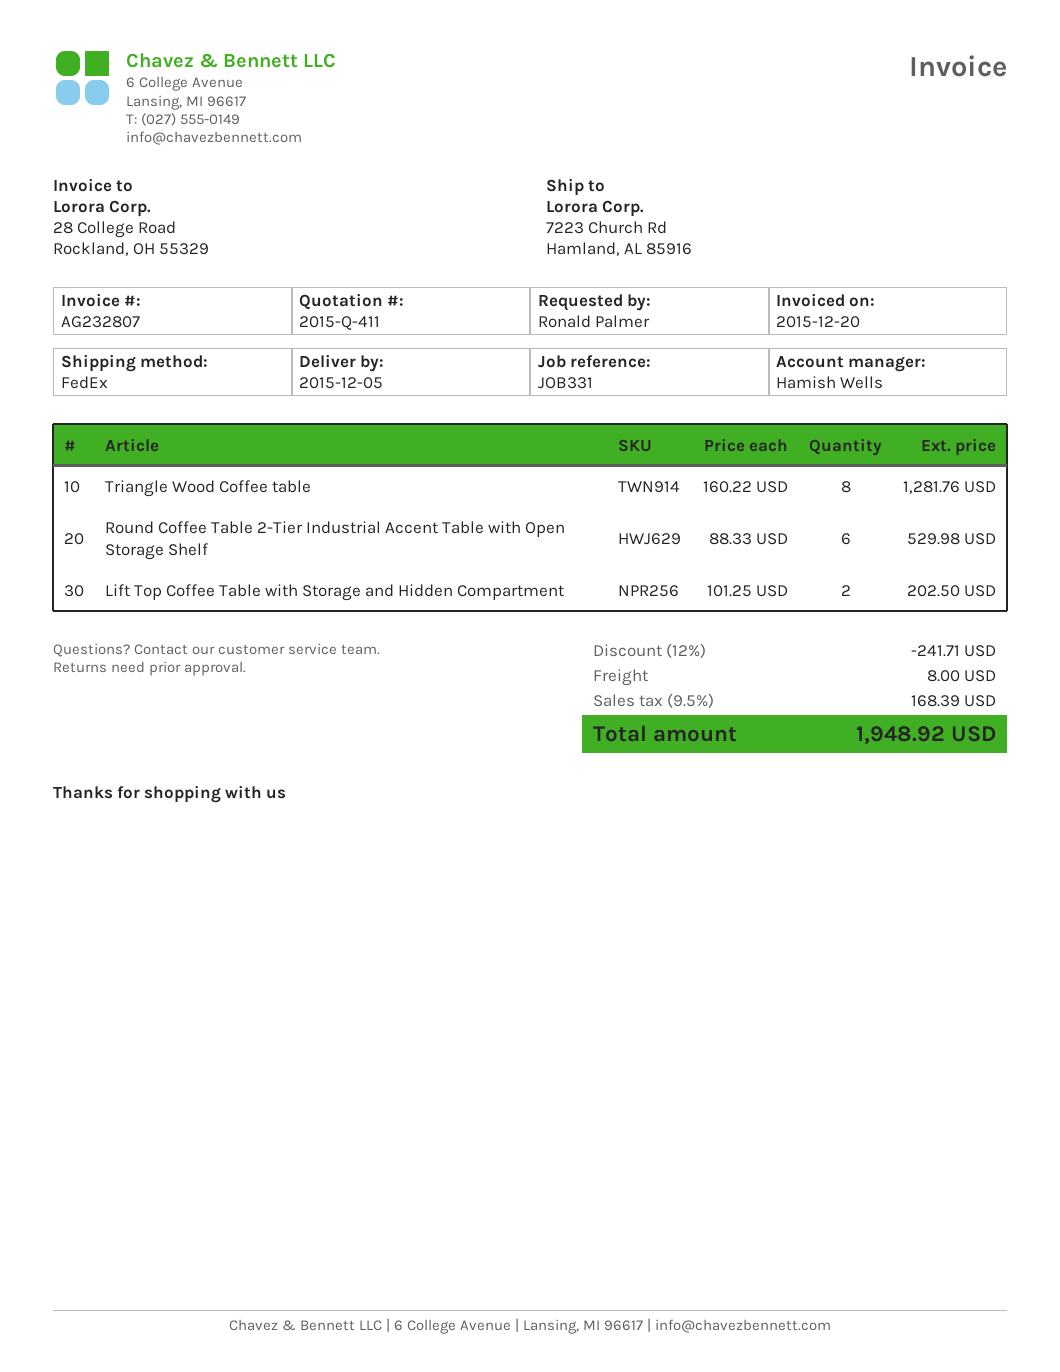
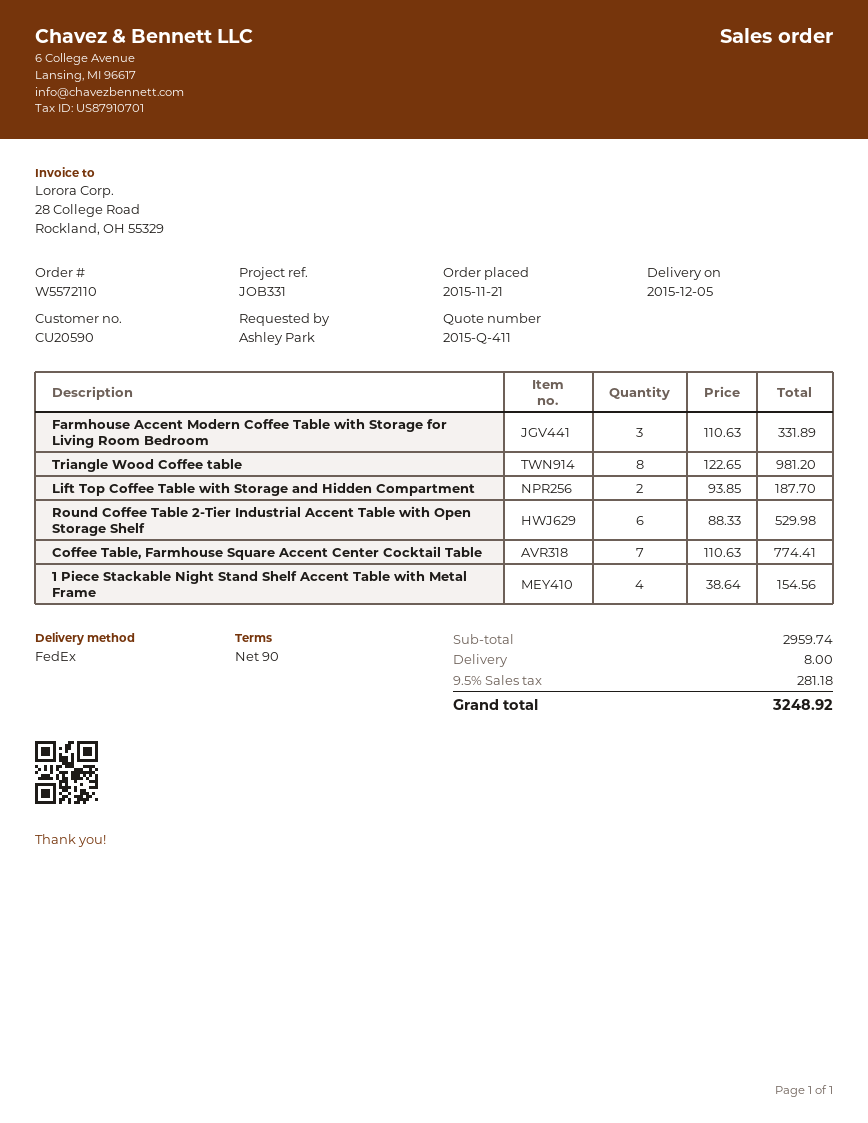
ordered by: Ronald Palmer -> Ashley Park
Triangle Wood Coffee table: 8 x 160.22 = 1281.76 -> 8 x 122.65 = 981.20
Lift Top Coffee Table with Storage and Hidden Compartment: 2 x 101.25 = 202.50 -> 2 x 93.85 = 187.70
Farmhouse Accent Modern Coffee Table with Storage for Living Room Bedroom: none -> 3 x 110.63 = 331.89
Coffee Table, Farmhouse Square Accent Center Cocktail Table: none -> 7 x 110.63 = 774.41
1 Piece Stackable Night Stand Shelf Accent Table with Metal Frame: none -> 4 x 38.64 = 154.56
discount: 12% = 241.71 -> none
tax: 9.5% = 168.39 -> 9.5% = 281.18
total: 1948.92 -> 3248.92

